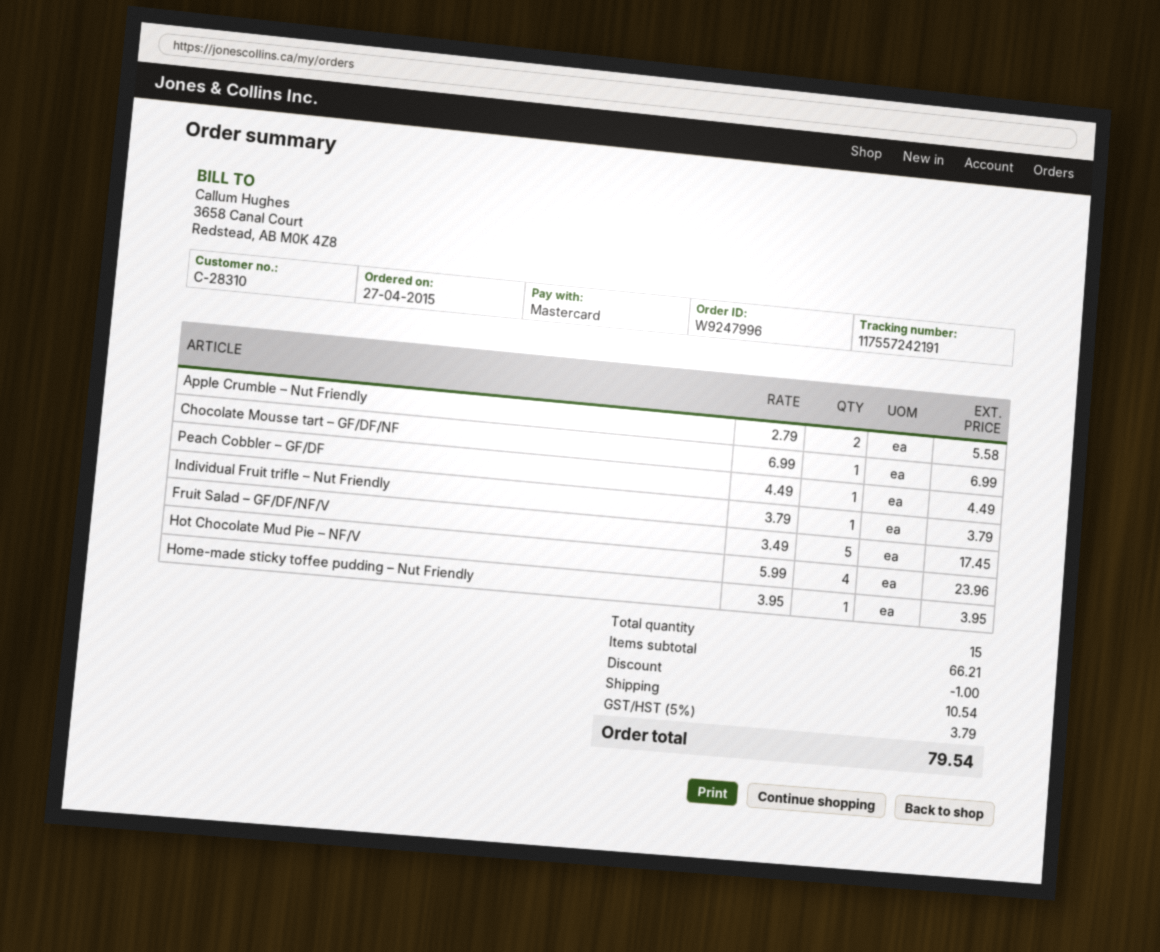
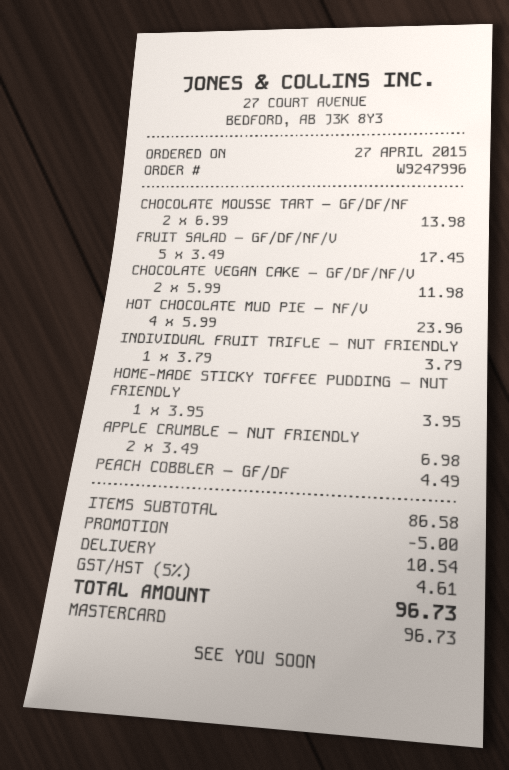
Apple Crumble – Nut Friendly: 2 x 2.79 = 5.58 -> 2 x 3.49 = 6.98
Chocolate Mousse tart – GF/DF/NF: 1 x 6.99 = 6.99 -> 2 x 6.99 = 13.98
CHOCOLATE VEGAN CAKE – GF/DF/NF/V: none -> 2 x 5.99 = 11.98
subtotal: 66.21 -> 86.58
discount: 1.00 -> 5.00
tax: 5% = 3.79 -> 5% = 4.61
total: 79.54 -> 96.73

